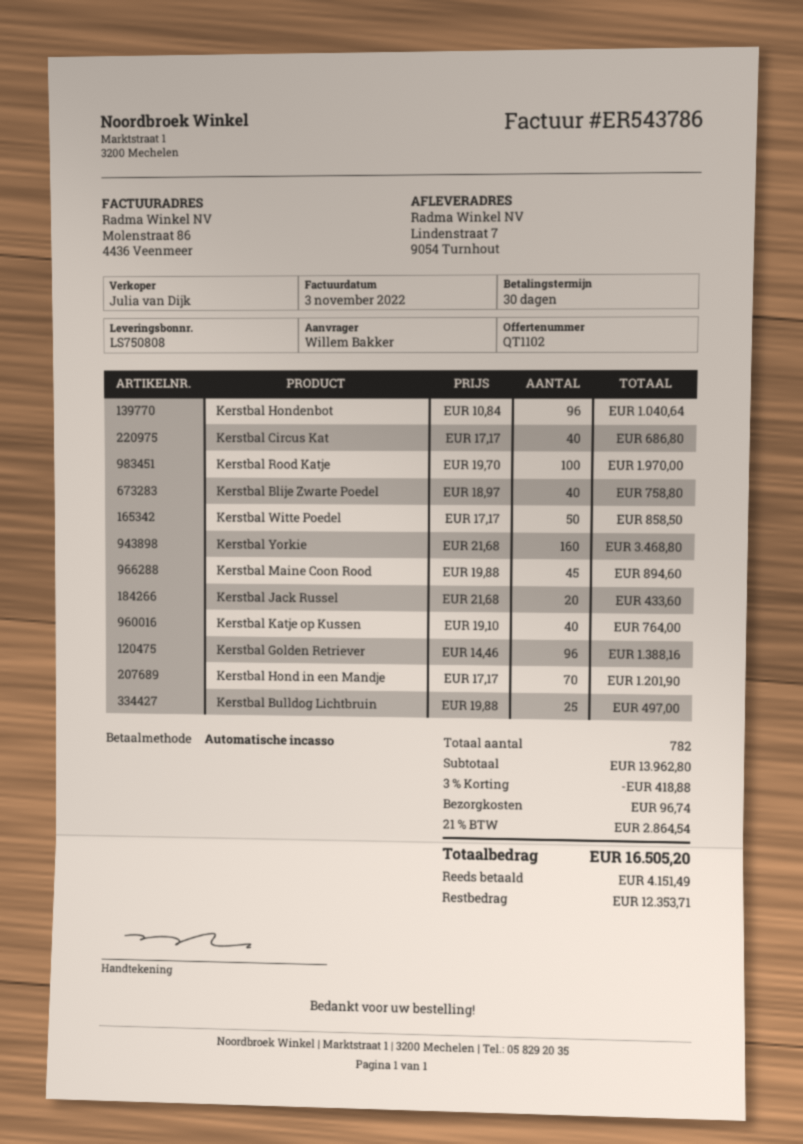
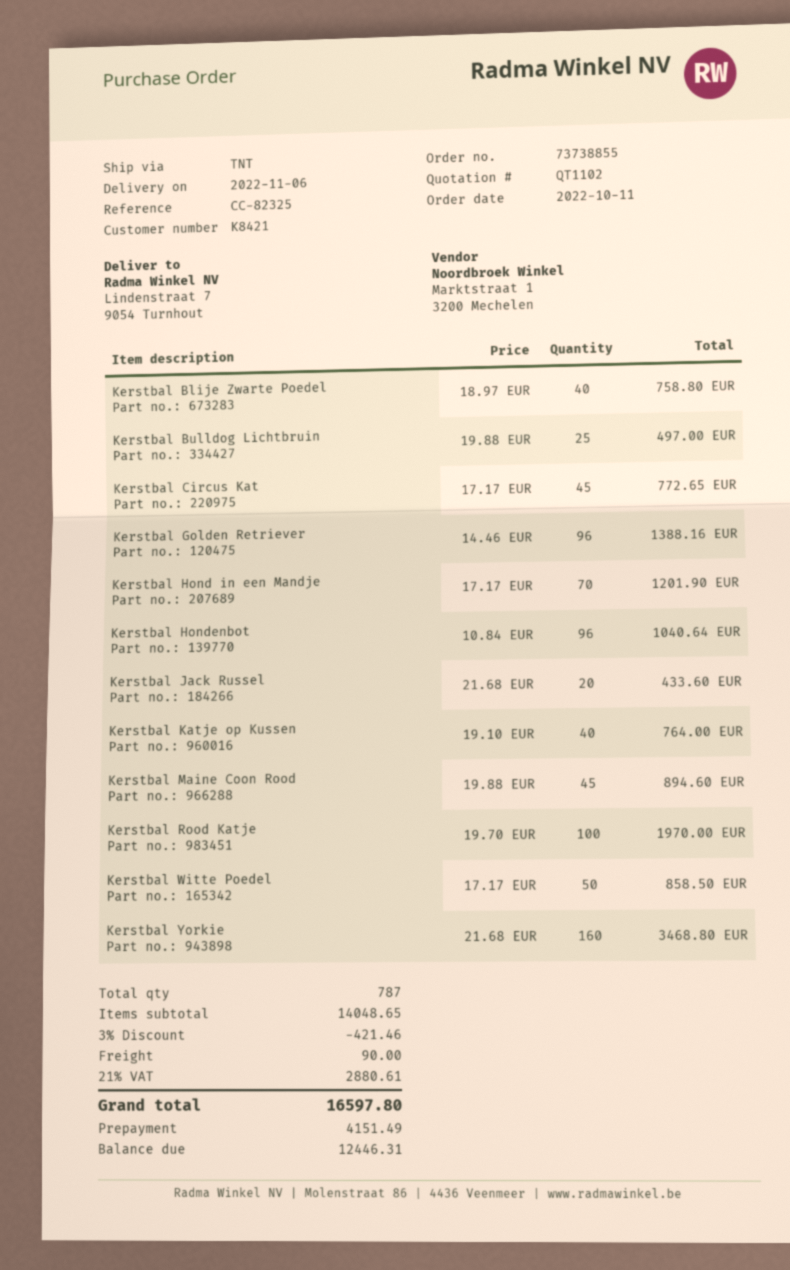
Kerstbal Circus Kat: 40 x 17.17 = 686.80 -> 45 x 17.17 = 772.65
total quantity: 782 -> 787
subtotal: 13962.80 -> 14048.65
discount: 3% = 418.88 -> 3% = 421.46
shipping: 96.74 -> 90.00
tax: 21% = 2864.54 -> 21% = 2880.61
total: 16505.20 -> 16597.80
balance: 12353.71 -> 12446.31

